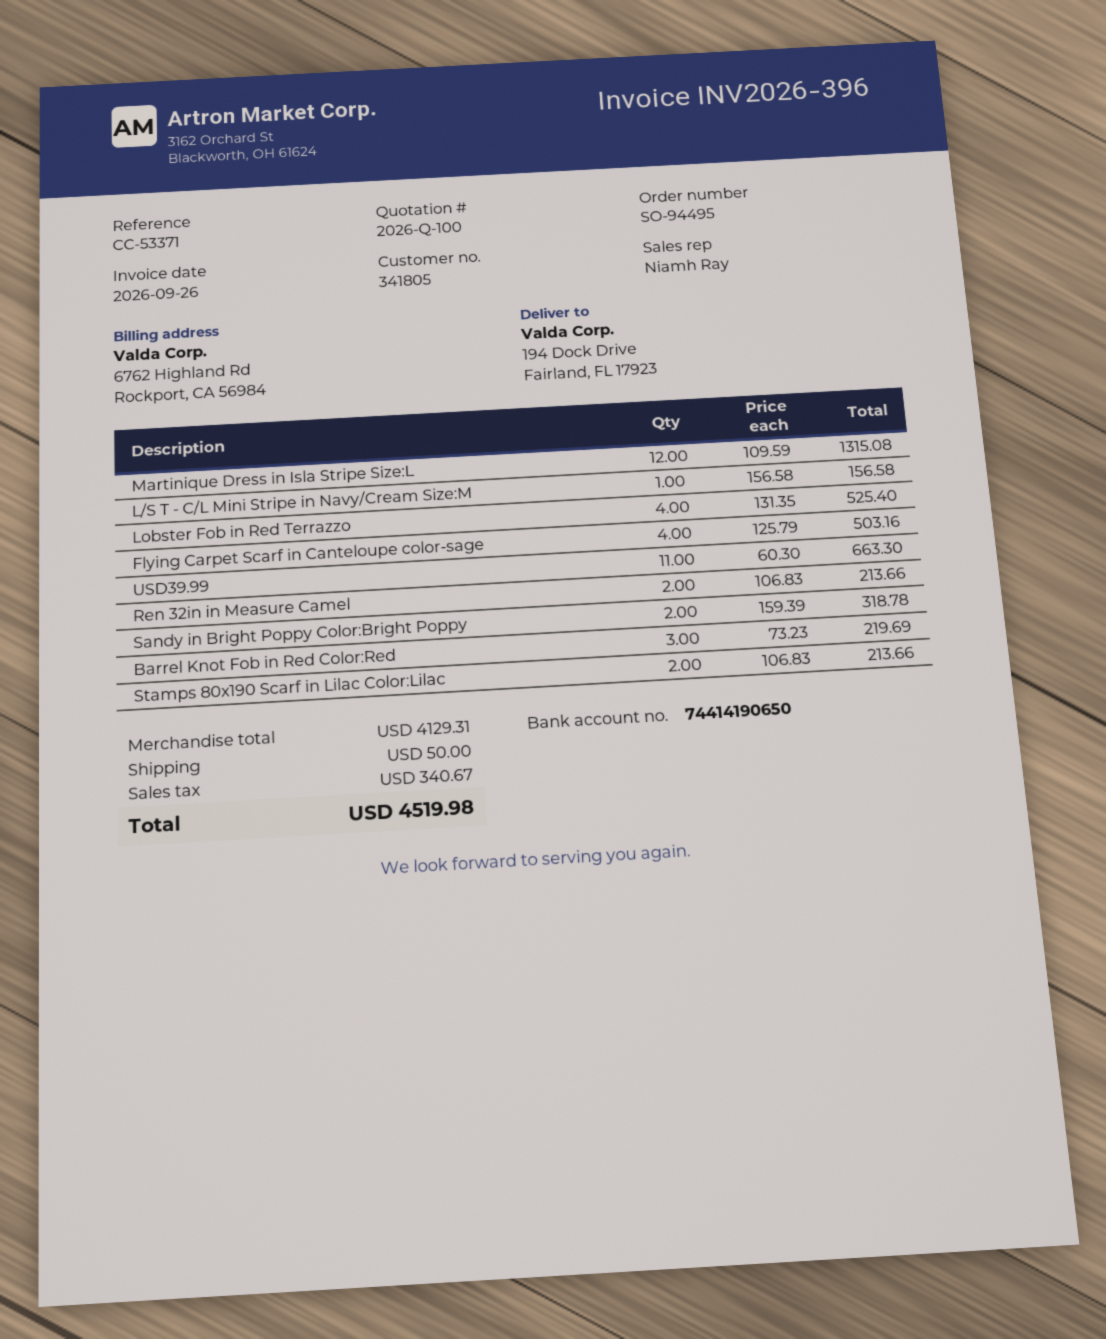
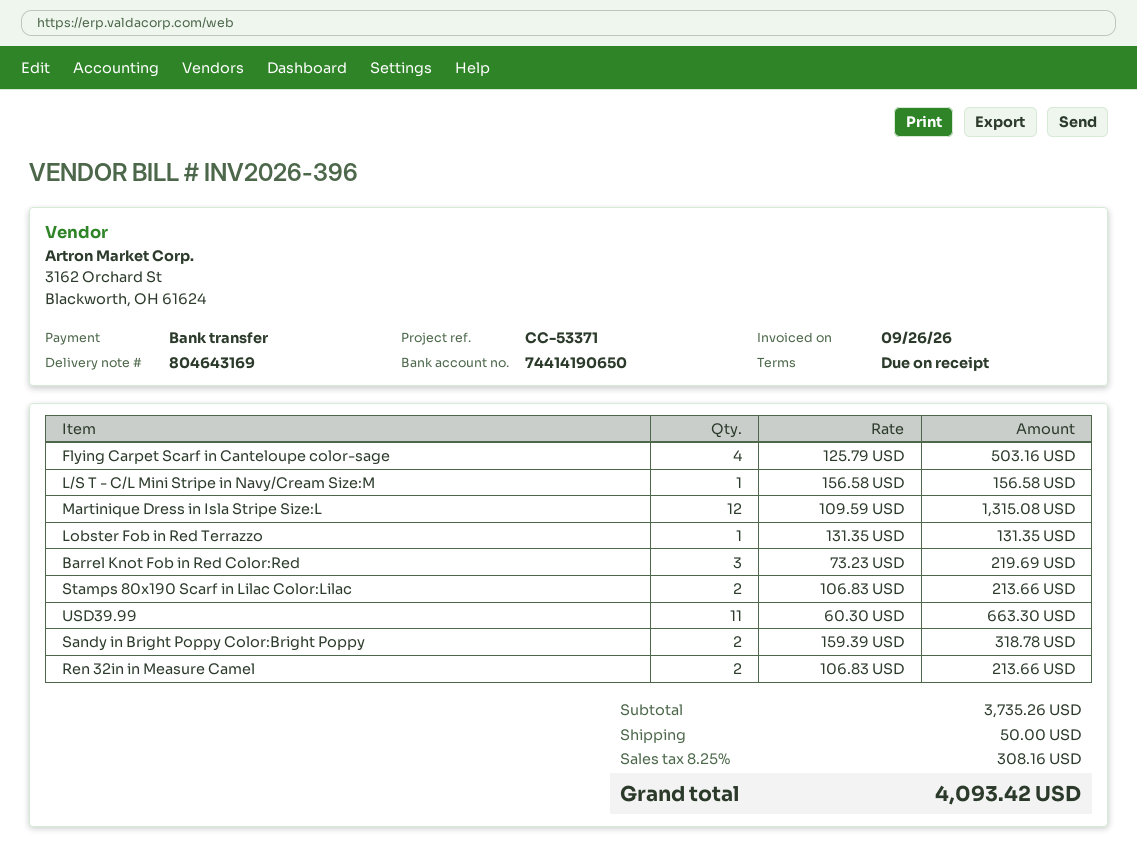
Lobster Fob in Red Terrazzo: 4 x 131.35 = 525.40 -> 1 x 131.35 = 131.35
subtotal: 4129.31 -> 3735.26
tax: 340.67 -> 308.16
total: 4519.98 -> 4093.42

